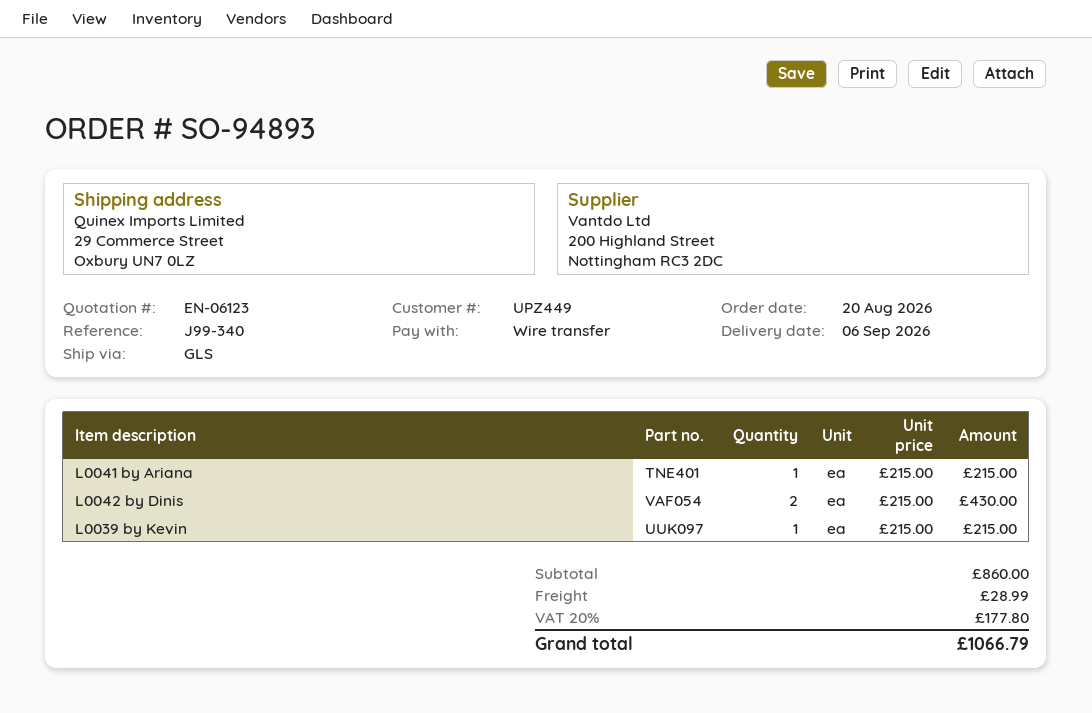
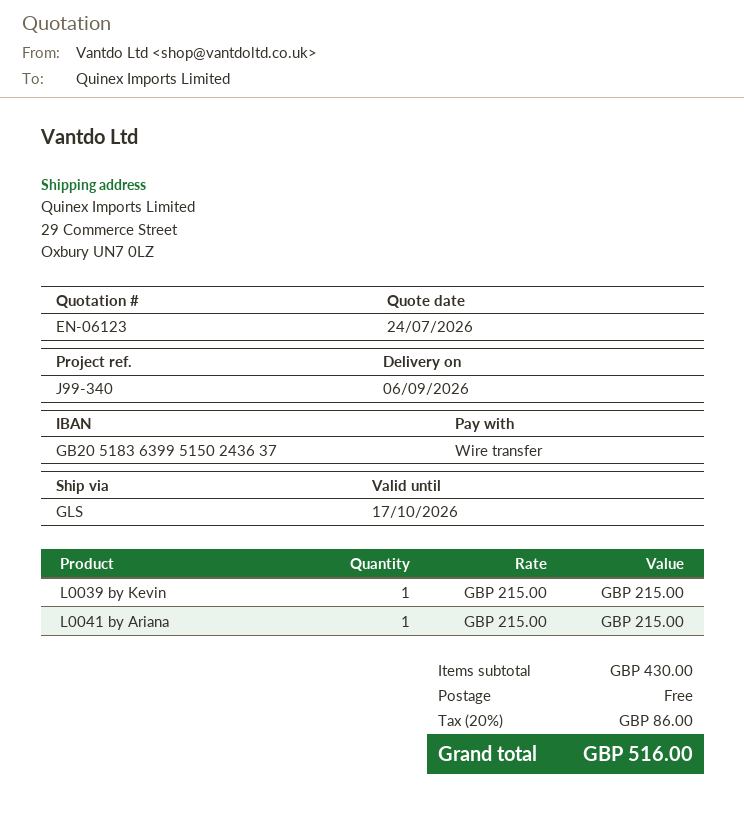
L0042 by Dinis: 2 x 215.00 = 430.00 -> none
subtotal: 860.00 -> 430.00
shipping: 28.99 -> 0.00
tax: 20% = 177.80 -> 20% = 86.00
total: 1066.79 -> 516.00

